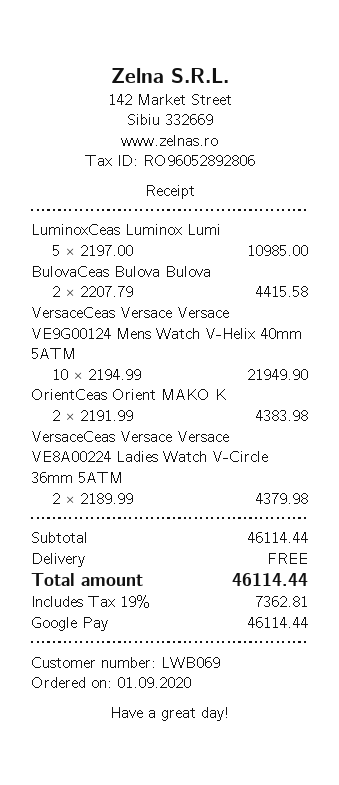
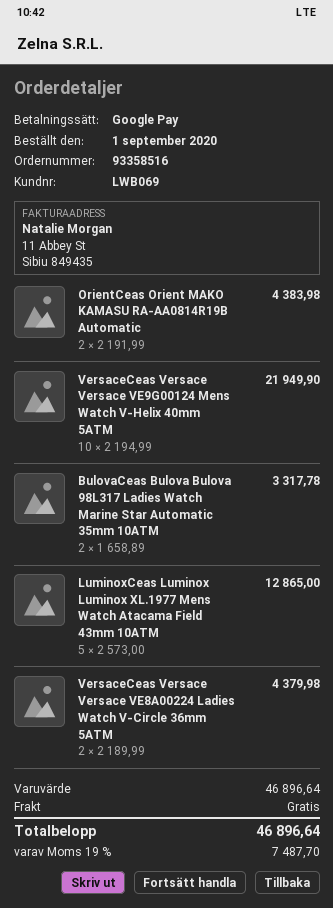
LuminoxCeas Luminox Lumi: 5 x 2197.00 = 10985.00 -> 5 x 2573.00 = 12865.00
BulovaCeas Bulova Bulova: 2 x 2207.79 = 4415.58 -> 2 x 1658.89 = 3317.78
subtotal: 46114.44 -> 46896.64
tax: 19% = 7362.81 -> 19% = 7487.70
total: 46114.44 -> 46896.64

